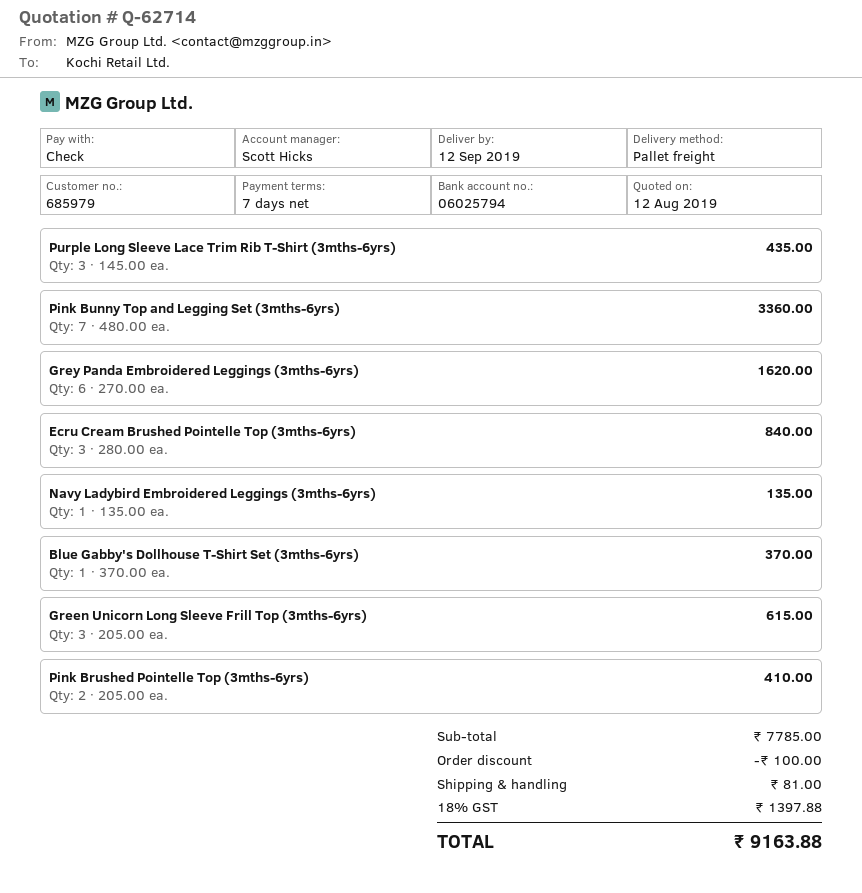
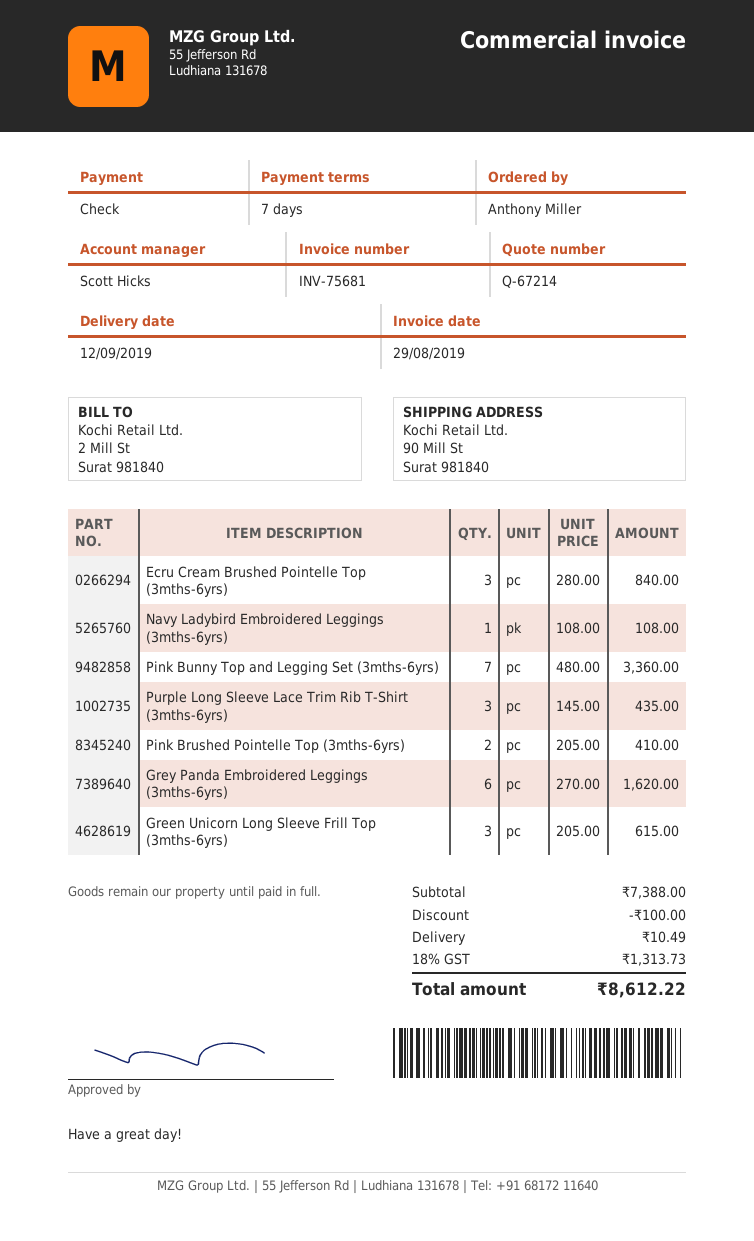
quote number: Q-62714 -> Q-67214
Navy Ladybird Embroidered Leggings (3mths-6yrs): 1 x 135.00 = 135.00 -> 1 x 108.00 = 108.00
Blue Gabby's Dollhouse T-Shirt Set (3mths-6yrs): 1 x 370.00 = 370.00 -> none
subtotal: 7785.00 -> 7388.00
shipping: 81.00 -> 10.49
tax: 18% = 1397.88 -> 18% = 1313.73
total: 9163.88 -> 8612.22

